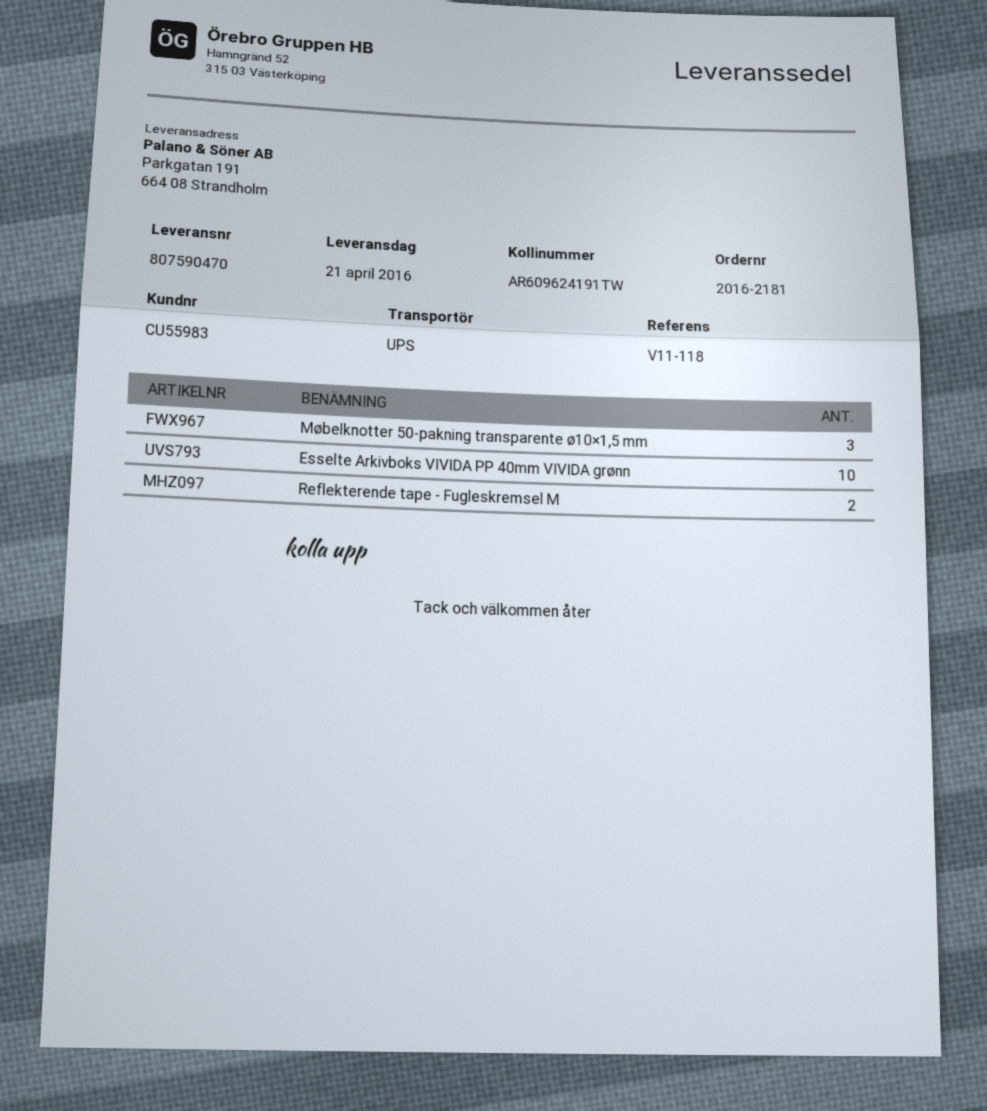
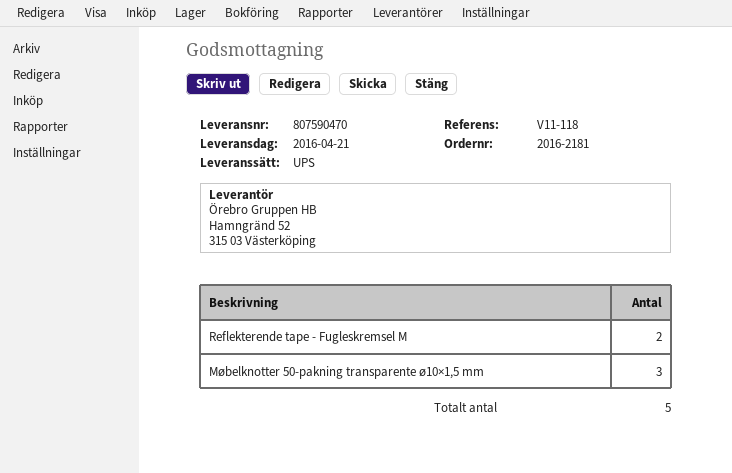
Esselte Arkivboks VIVIDA PP 40mm VIVIDA grønn: 10 -> none

